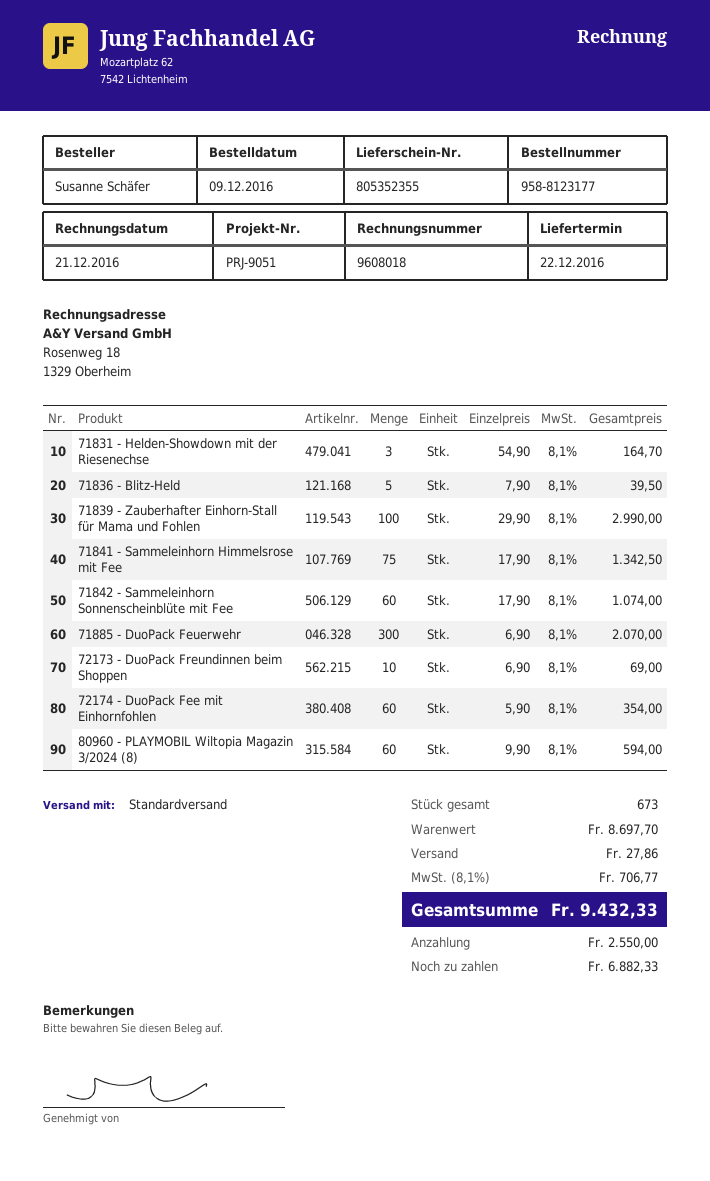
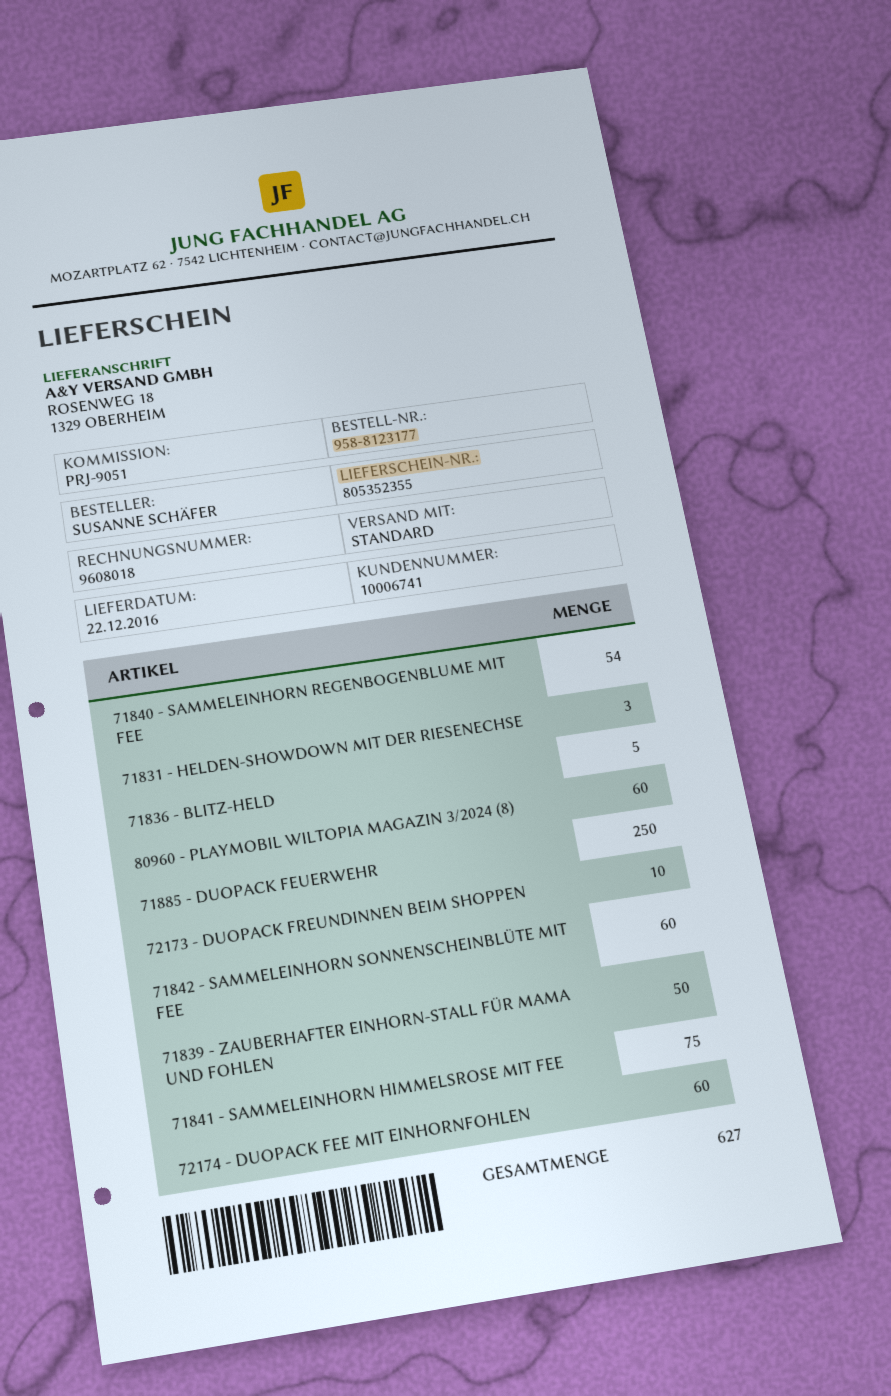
71839 - Zauberhafter Einhorn-Stall für Mama und Fohlen: 100 -> 50
71885 - DuoPack Feuerwehr: 300 -> 250
71840 - SAMMELEINHORN REGENBOGENBLUME MIT FEE: none -> 54
total quantity: 673 -> 627

